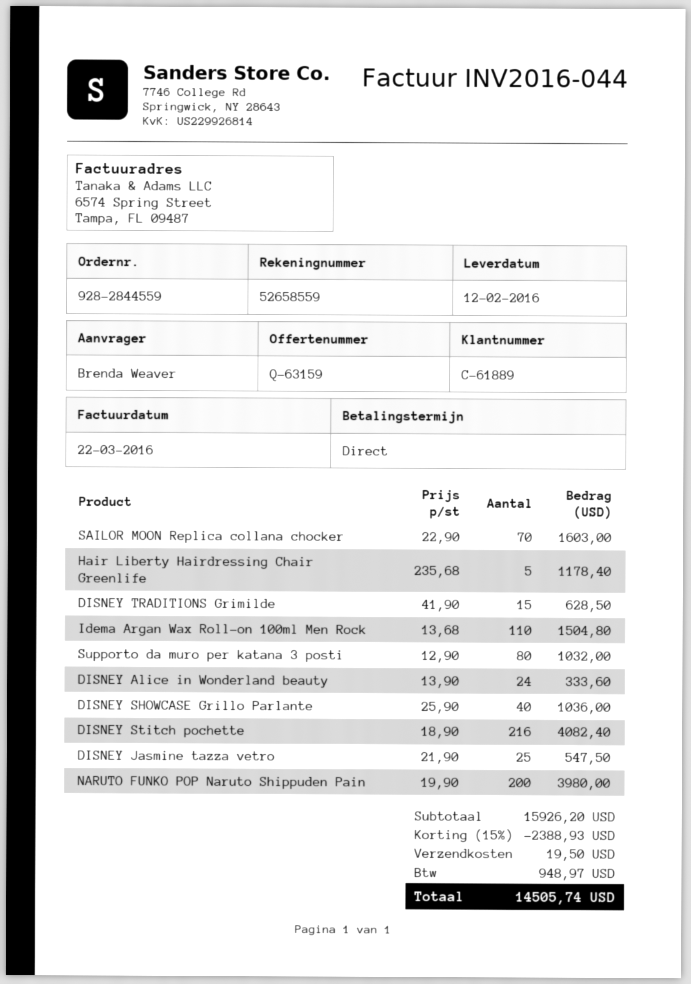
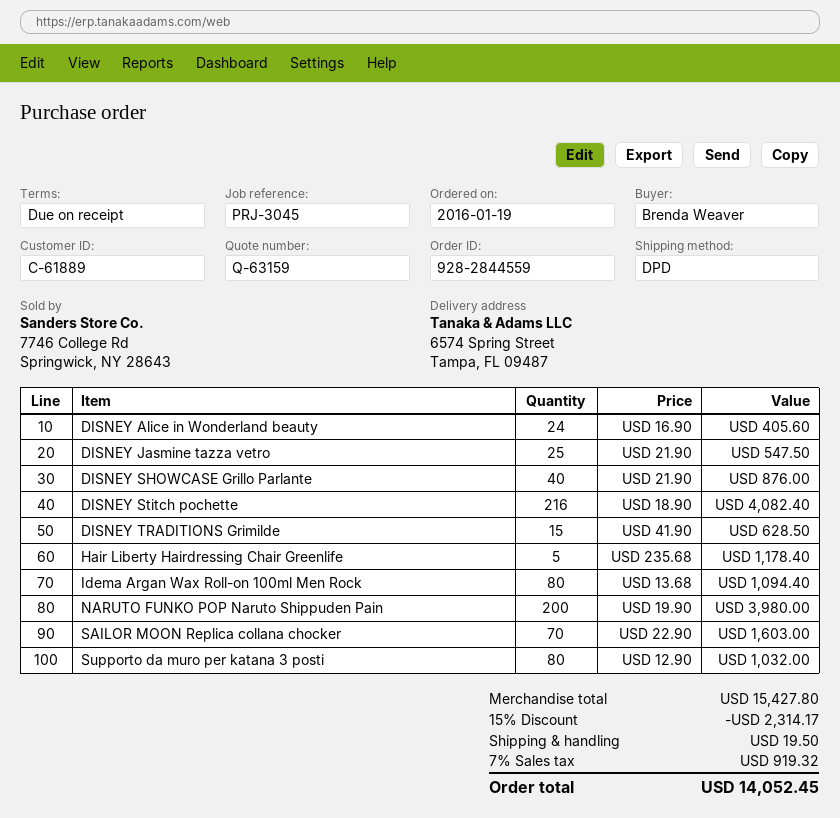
Idema Argan Wax Roll-on 100ml Men Rock: 110 x 13.68 = 1504.80 -> 80 x 13.68 = 1094.40
DISNEY Alice in Wonderland beauty: 24 x 13.90 = 333.60 -> 24 x 16.90 = 405.60
DISNEY SHOWCASE Grillo Parlante: 40 x 25.90 = 1036.00 -> 40 x 21.90 = 876.00
subtotal: 15926.20 -> 15427.80
discount: 15% = 2388.93 -> 15% = 2314.17
tax: 948.97 -> 919.32
total: 14505.74 -> 14052.45

